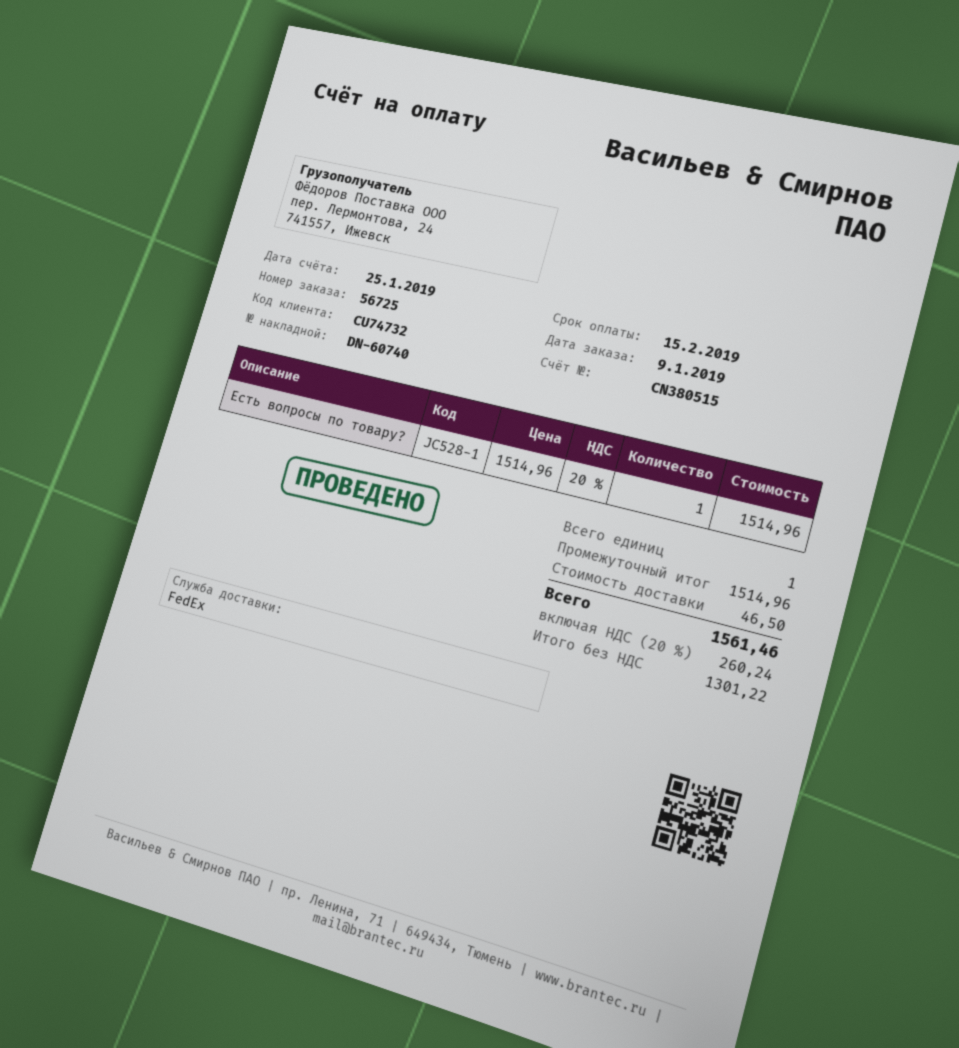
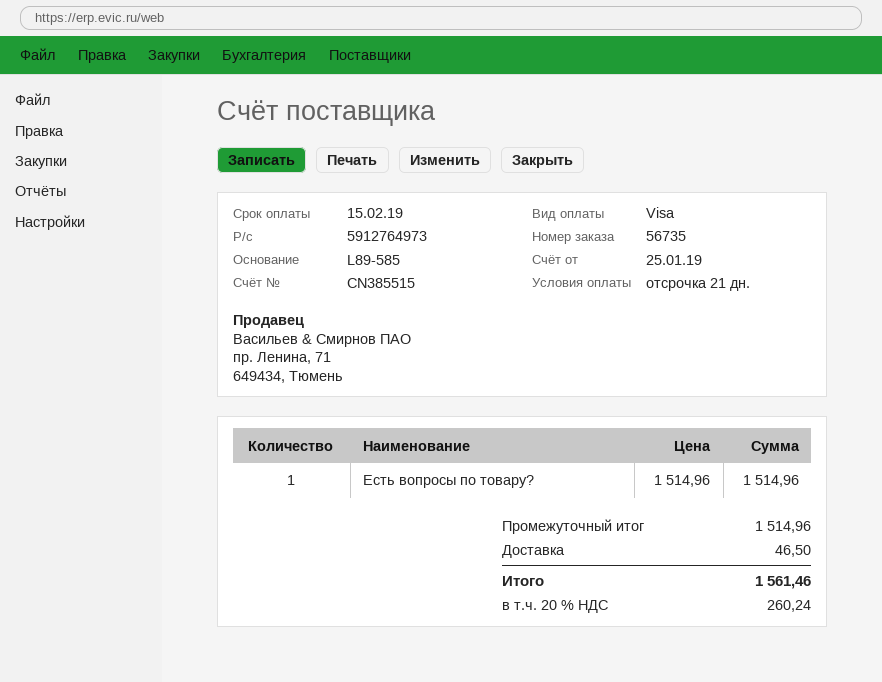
order number: 56725 -> 56735
invoice number: CN380515 -> CN385515

